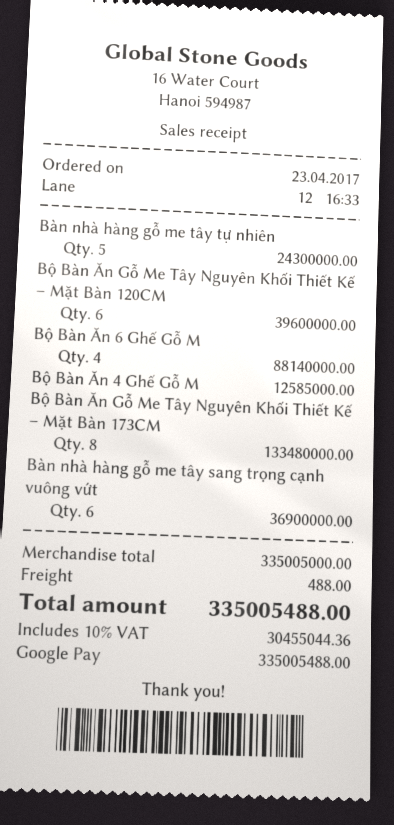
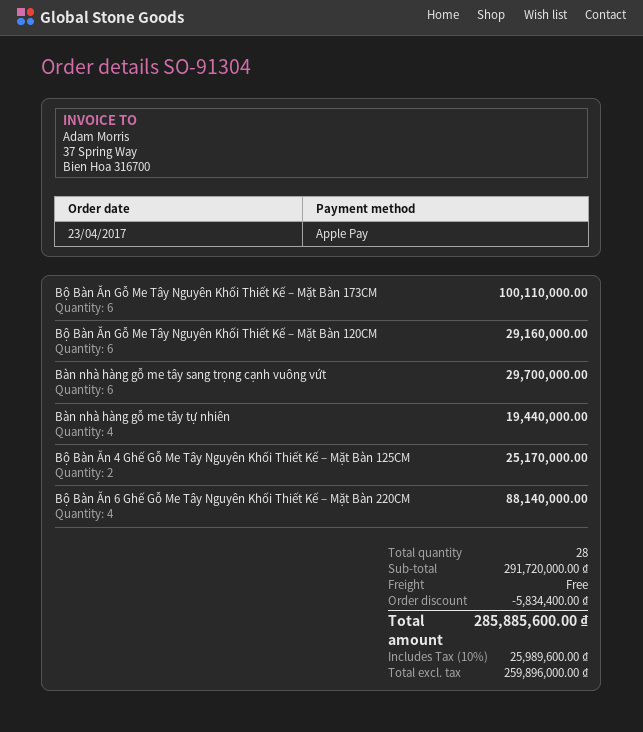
payment method: Google Pay -> Apple Pay
Bàn nhà hàng gỗ me tây tự nhiên: 5 for 24300000.00 -> 4 for 19440000.00
Bộ Bàn Ăn Gỗ Me Tây Nguyên Khối Thiết Kế – Mặt Bàn 120CM: 6 for 39600000.00 -> 6 for 29160000.00
Bộ Bàn Ăn 4 Ghế Gỗ M: 1 for 12585000.00 -> 2 for 25170000.00
Bộ Bàn Ăn Gỗ Me Tây Nguyên Khối Thiết Kế – Mặt Bàn 173CM: 8 for 133480000.00 -> 6 for 100110000.00
Bàn nhà hàng gỗ me tây sang trọng cạnh vuông vứt: 6 for 36900000.00 -> 6 for 29700000.00
subtotal: 335005000.00 -> 291720000.00
discount: none -> 5834400.00
shipping: 488.00 -> 0.00
tax: 10% = 30455044.36 -> 10% = 25989600.00
total: 335005488.00 -> 285885600.00

